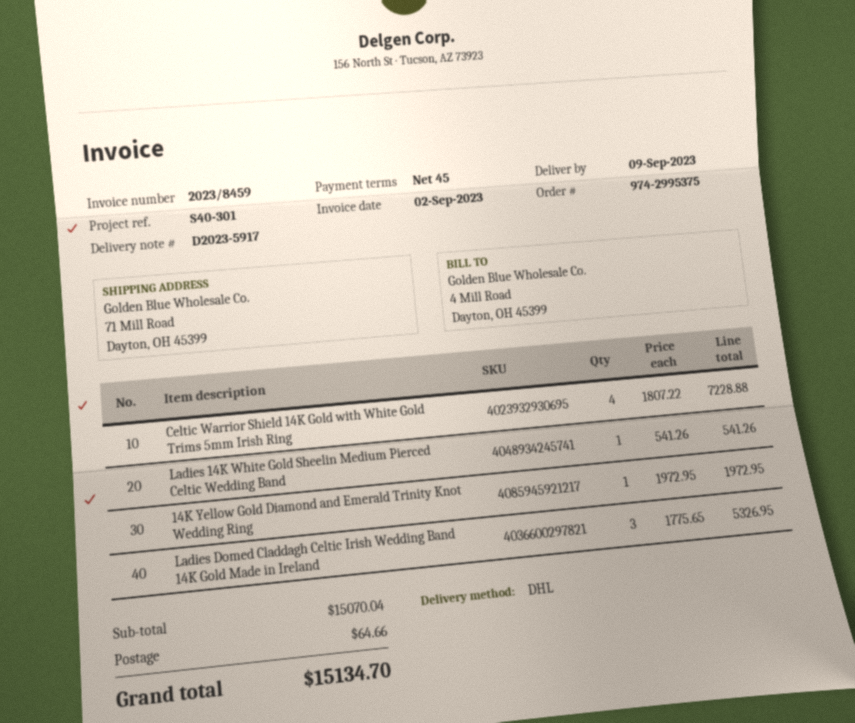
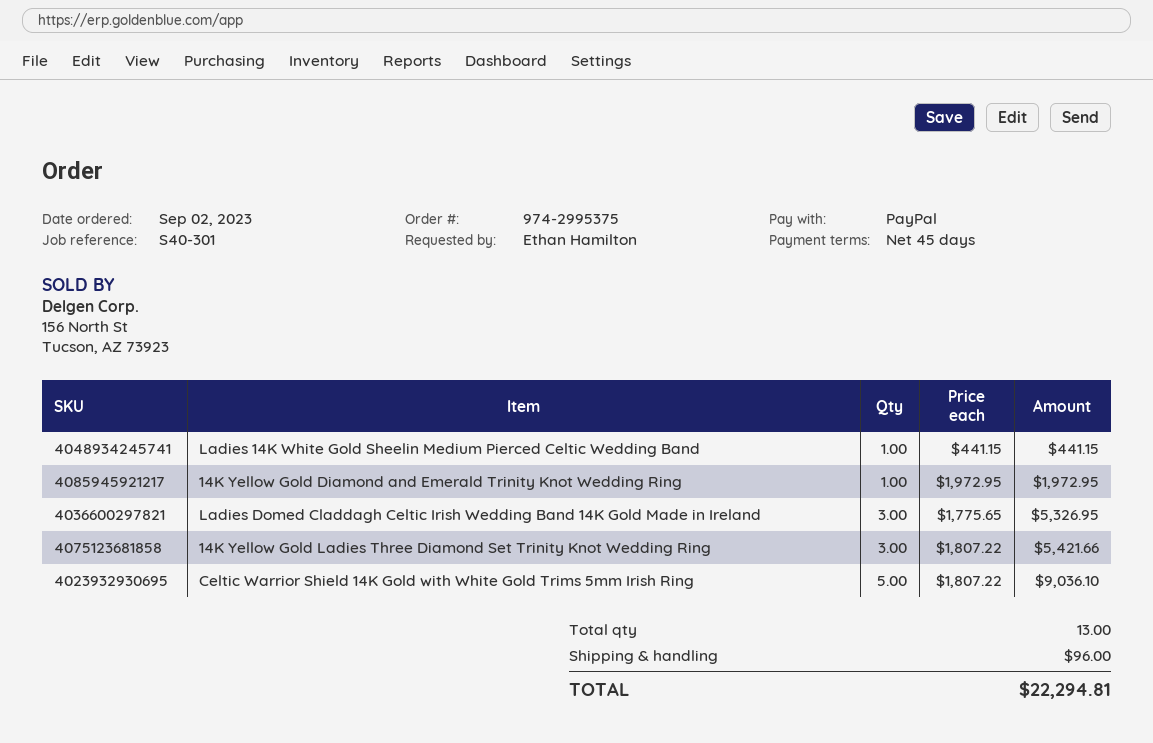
Celtic Warrior Shield 14K Gold with White Gold Trims 5mm Irish Ring: 4 x 1807.22 = 7228.88 -> 5 x 1807.22 = 9036.10
Ladies 14K White Gold Sheelin Medium Pierced Celtic Wedding Band: 1 x 541.26 = 541.26 -> 1 x 441.15 = 441.15
14K Yellow Gold Ladies Three Diamond Set Trinity Knot Wedding Ring: none -> 3 x 1807.22 = 5421.66
shipping: 64.66 -> 96.00
total: 15134.70 -> 22294.81

